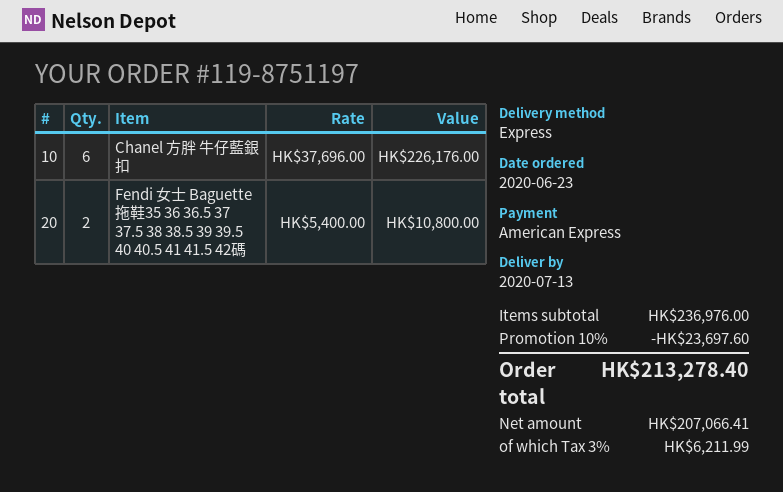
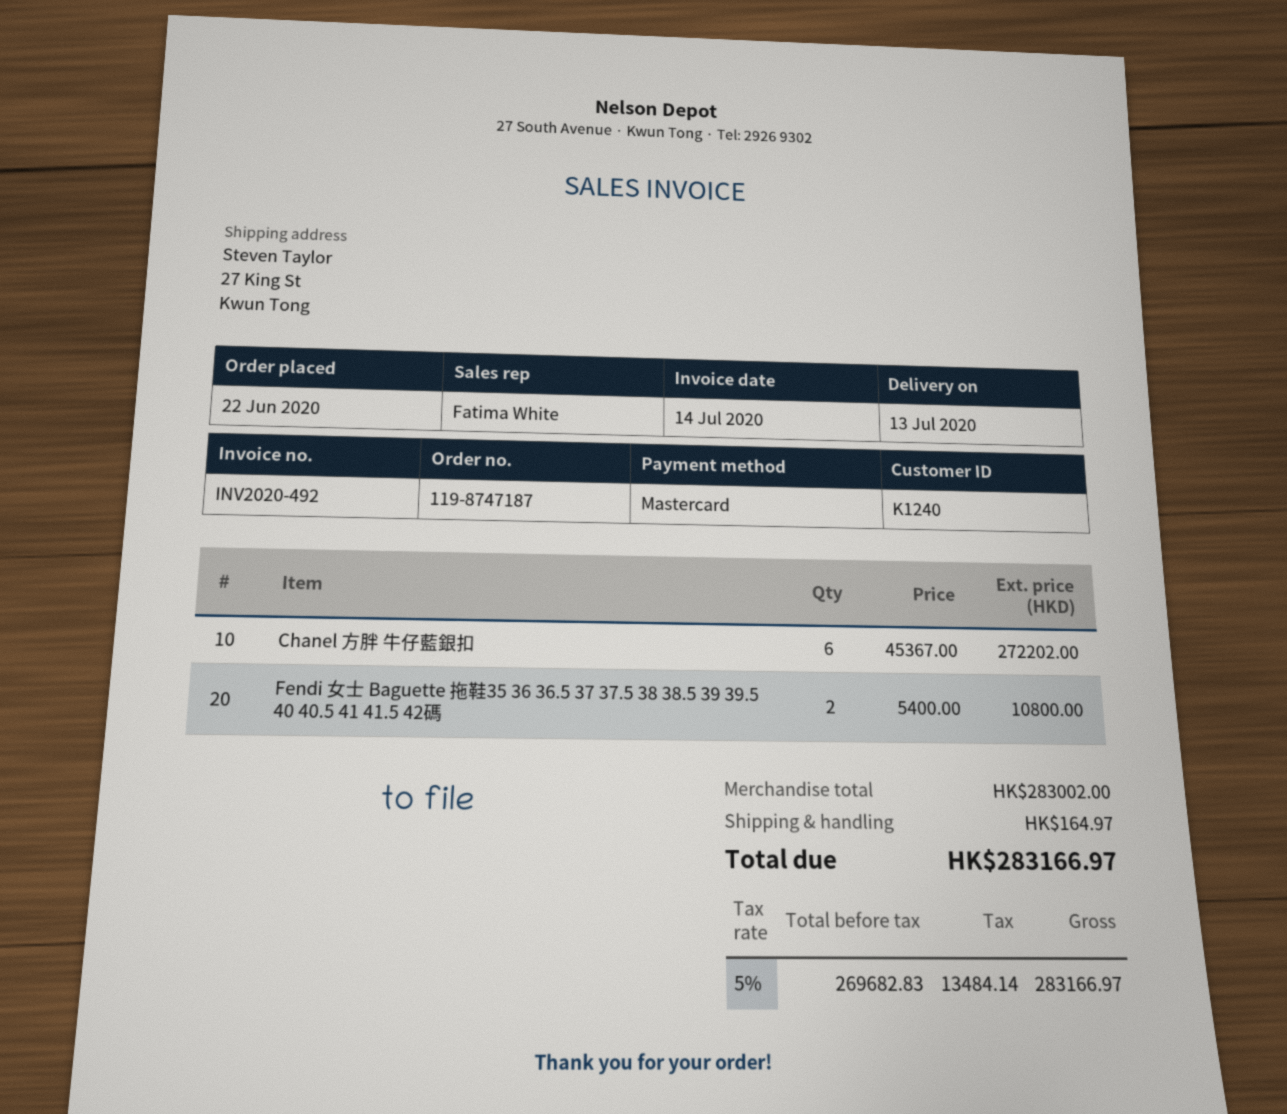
order number: 119-8751197 -> 119-8747187
order date: 2020-06-23 -> 2020-06-22
payment method: American Express -> Mastercard
Chanel 方胖 牛仔藍銀扣: 6 x 37696.00 = 226176.00 -> 6 x 45367.00 = 272202.00
subtotal: 236976.00 -> 283002.00
discount: 10% = 23697.60 -> none
shipping: none -> 164.97
net: 207066.41 -> 269682.83
tax: 3% = 6211.99 -> 5% = 13484.14
total: 213278.40 -> 283166.97

